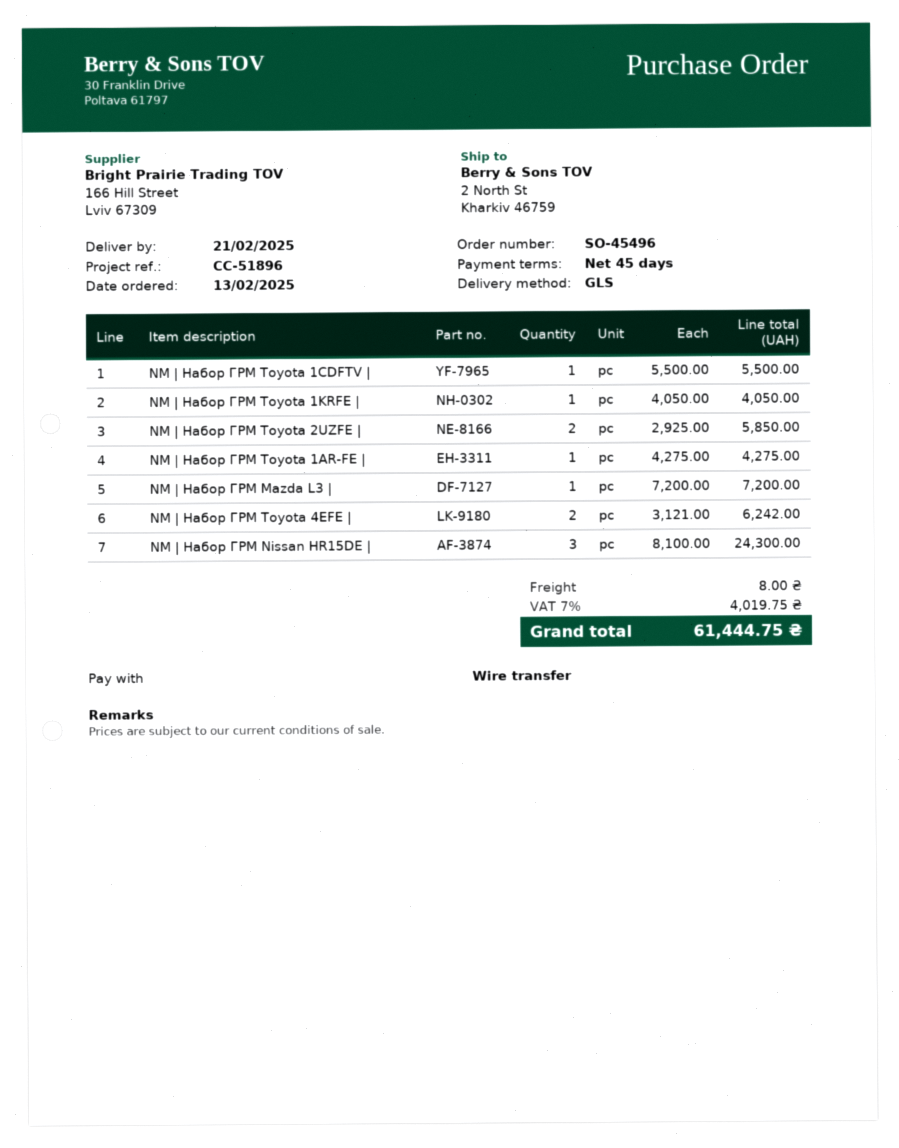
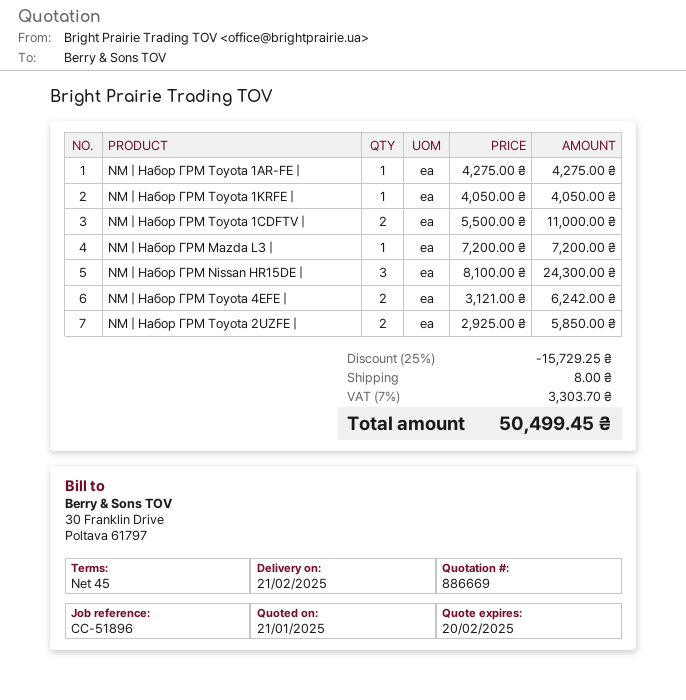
NM | Набор ГРМ Toyota 1CDFTV |: 1 x 5500.00 = 5500.00 -> 2 x 5500.00 = 11000.00
discount: none -> 25% = 15729.25
tax: 7% = 4019.75 -> 7% = 3303.70
total: 61444.75 -> 50499.45

